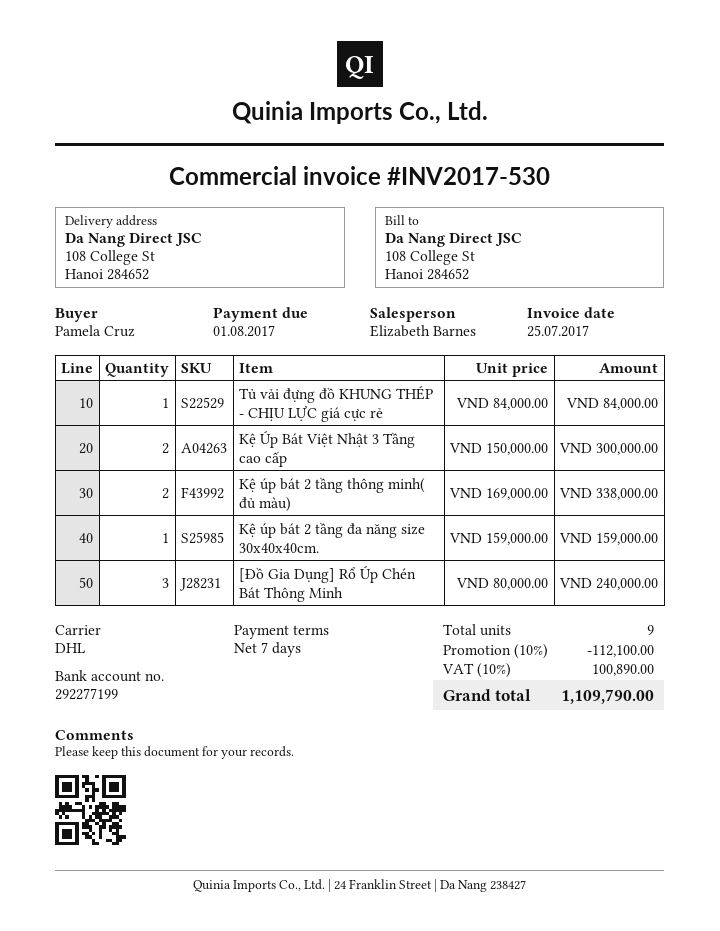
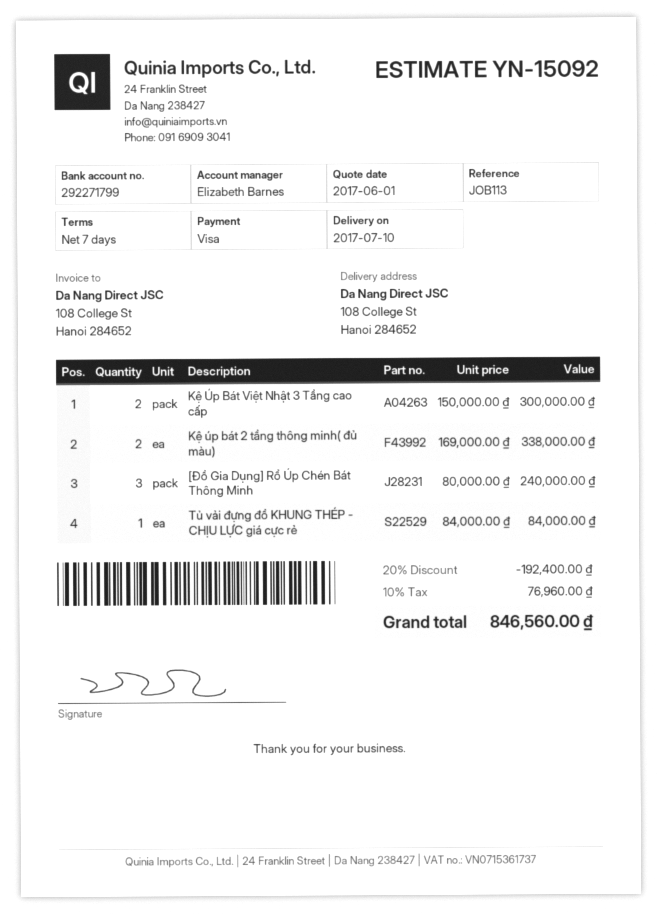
bank account: 292277199 -> 292271799
Kệ úp bát 2 tầng đa năng size 30x40x40cm.: 1 x 159000.00 = 159000.00 -> none
discount: 10% = 112100.00 -> 20% = 192400.00
tax: 10% = 100890.00 -> 10% = 76960.00
total: 1109790.00 -> 846560.00

